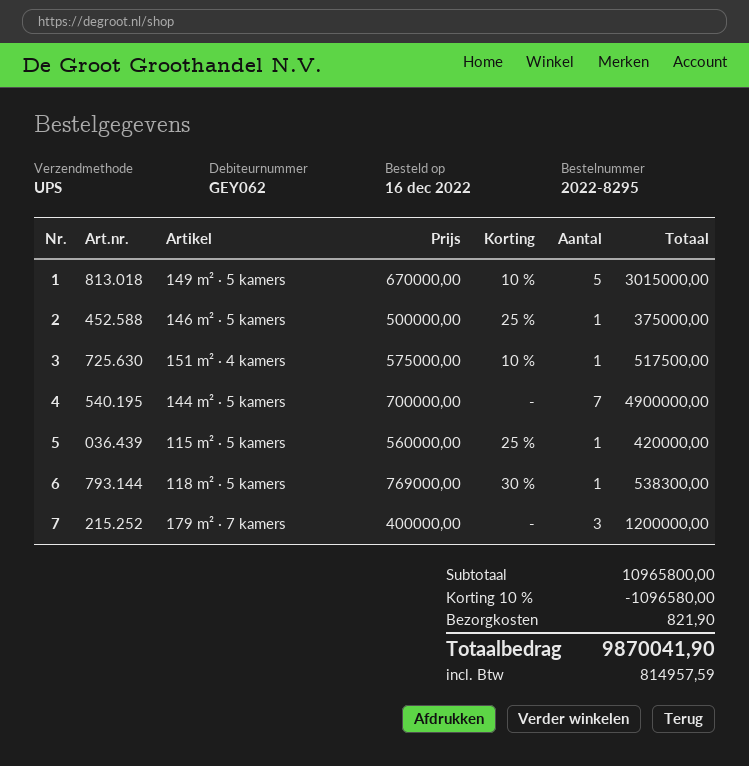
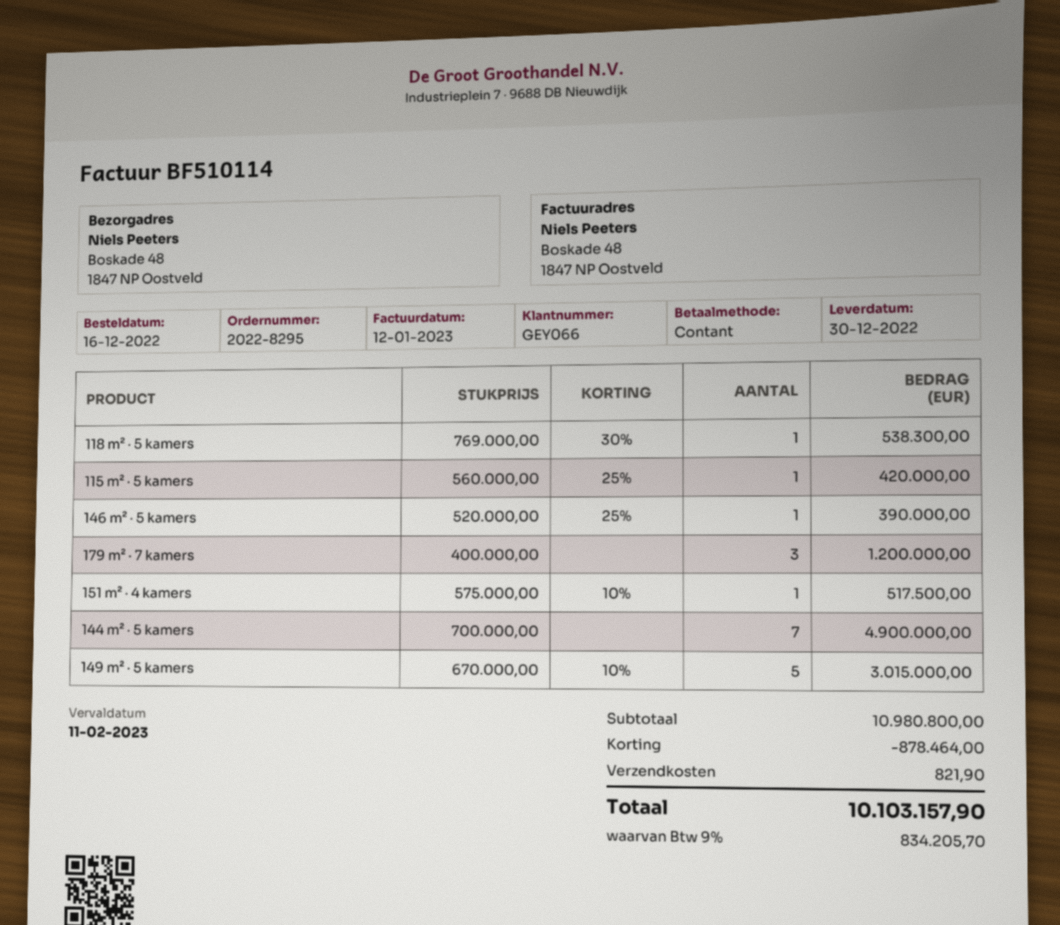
customer number: GEY062 -> GEY066
146 m² · 5 kamers: 1 x 500000.00 - 25% = 375000.00 -> 1 x 520000.00 - 25% = 390000.00
subtotal: 10965800.00 -> 10980800.00
discount: 1096580.00 -> 878464.00
tax: 814957.59 -> 834205.70
total: 9870041.90 -> 10103157.90

